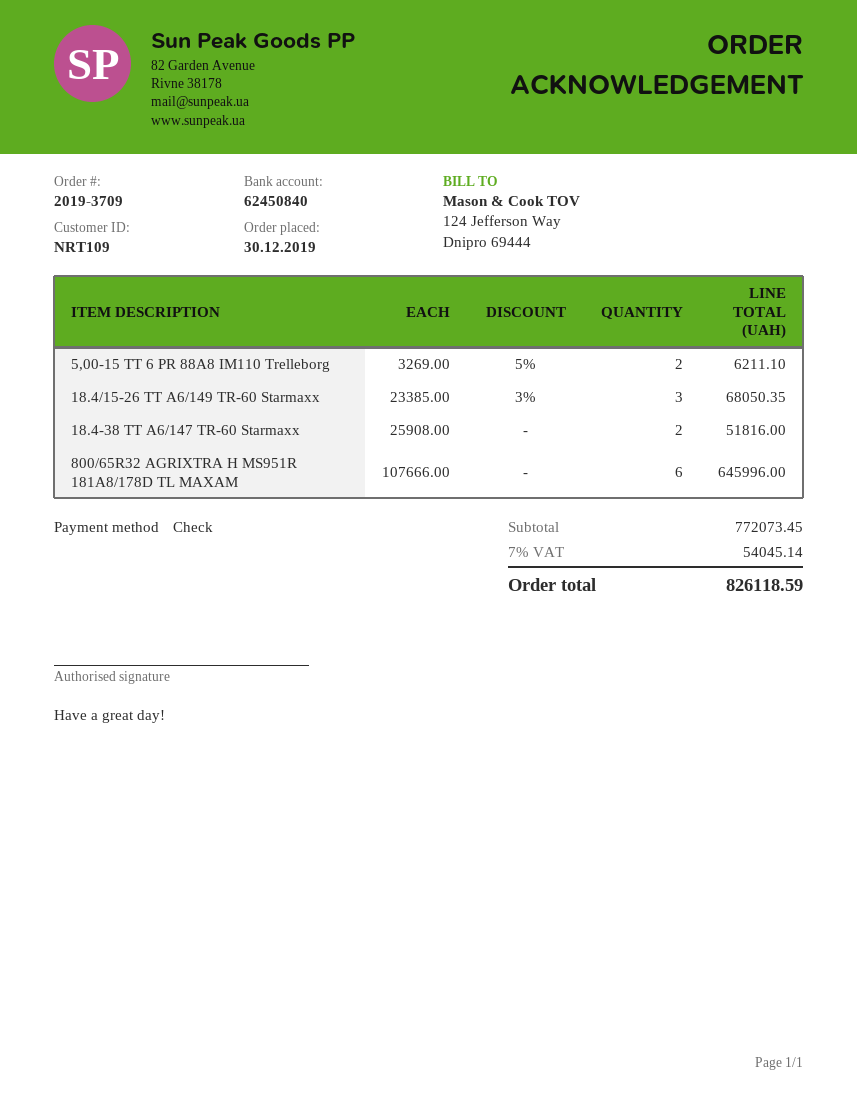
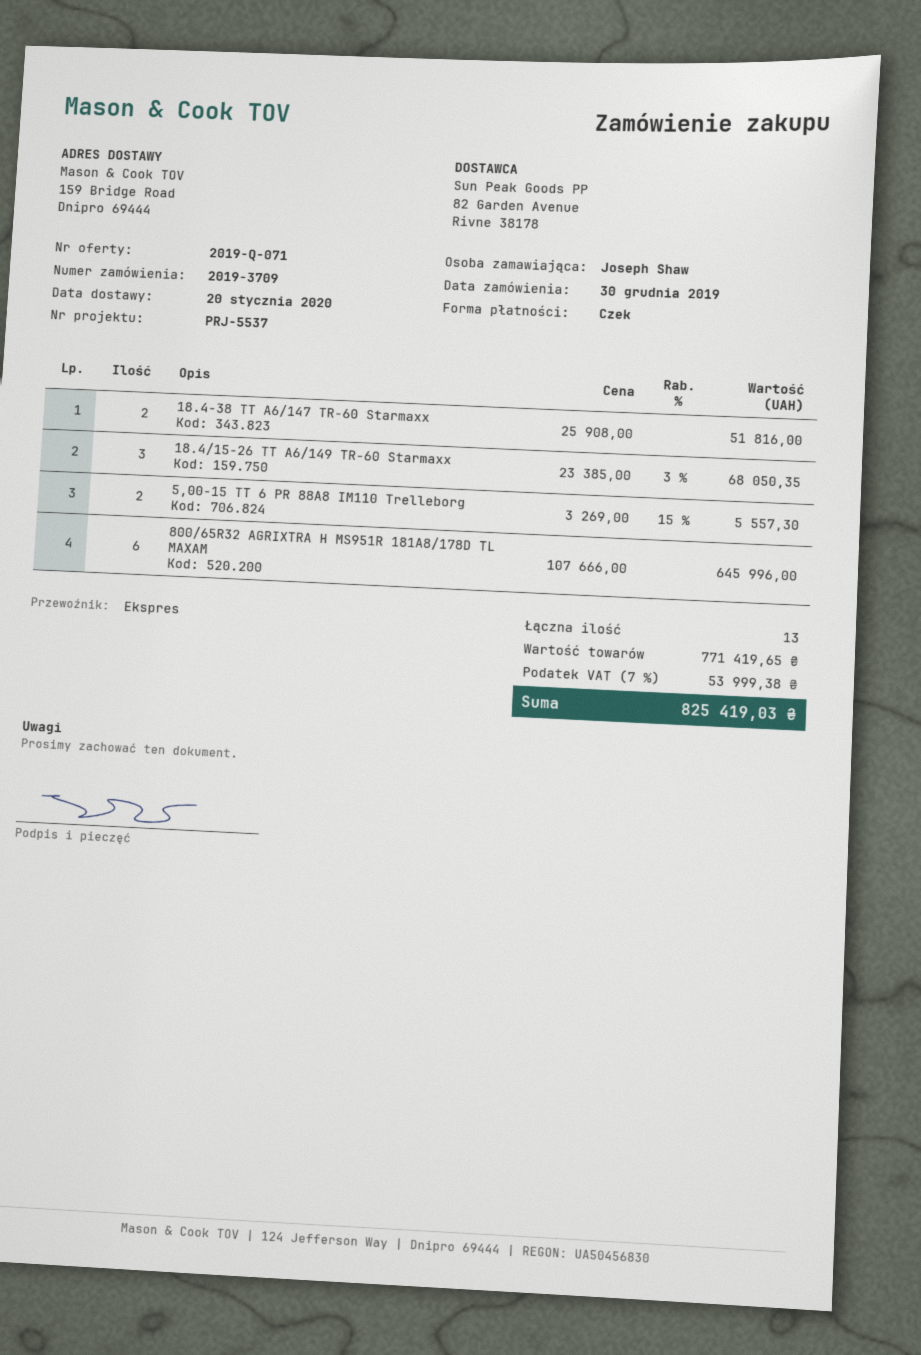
5,00-15 TT 6 PR 88A8 IM110 Trelleborg: 2 x 3269.00 - 5% = 6211.10 -> 2 x 3269.00 - 15% = 5557.30
subtotal: 772073.45 -> 771419.65
tax: 7% = 54045.14 -> 7% = 53999.38
total: 826118.59 -> 825419.03

